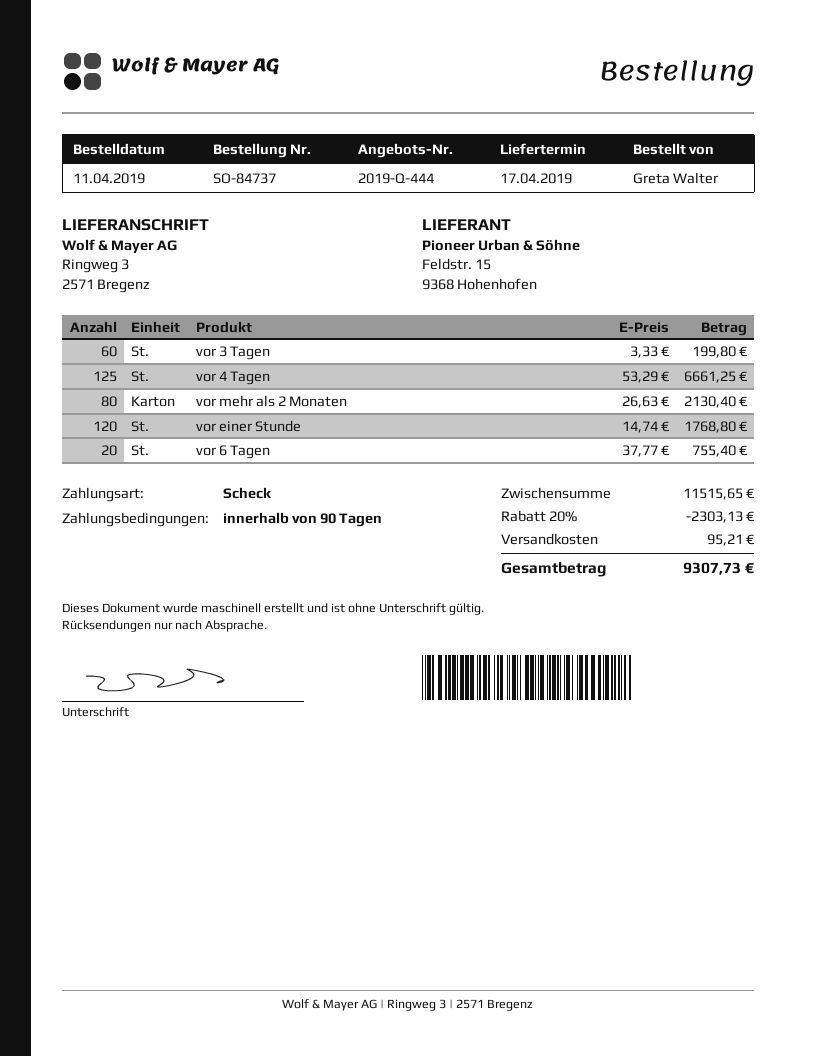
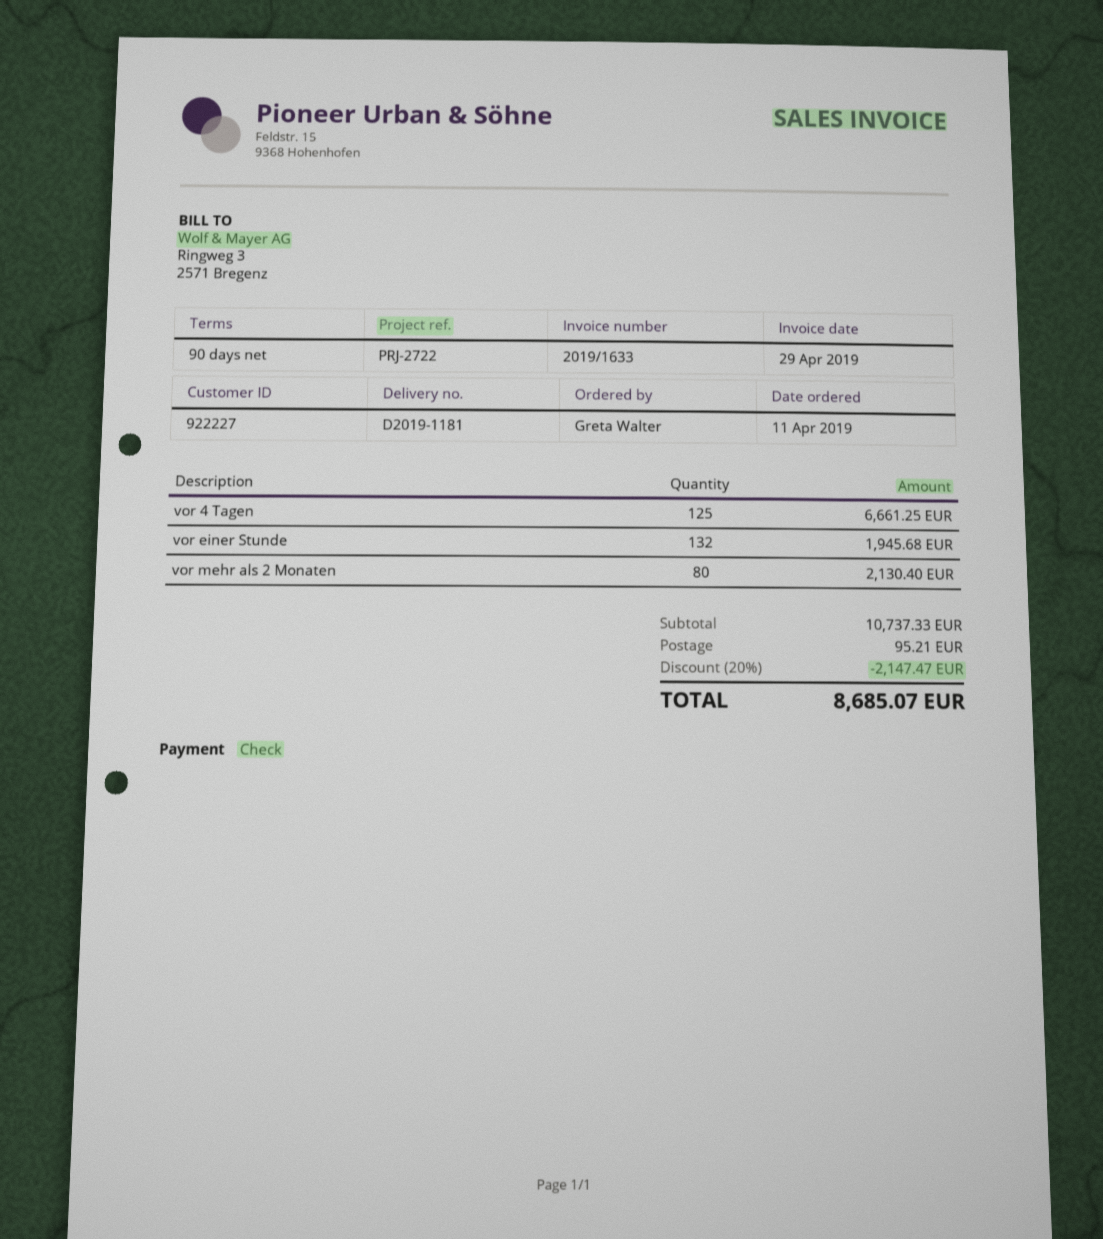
vor 3 Tagen: 60 for 199.80 -> none
vor einer Stunde: 120 for 1768.80 -> 132 for 1945.68
vor 6 Tagen: 20 for 755.40 -> none
subtotal: 11515.65 -> 10737.33
discount: 20% = 2303.13 -> 20% = 2147.47
total: 9307.73 -> 8685.07

